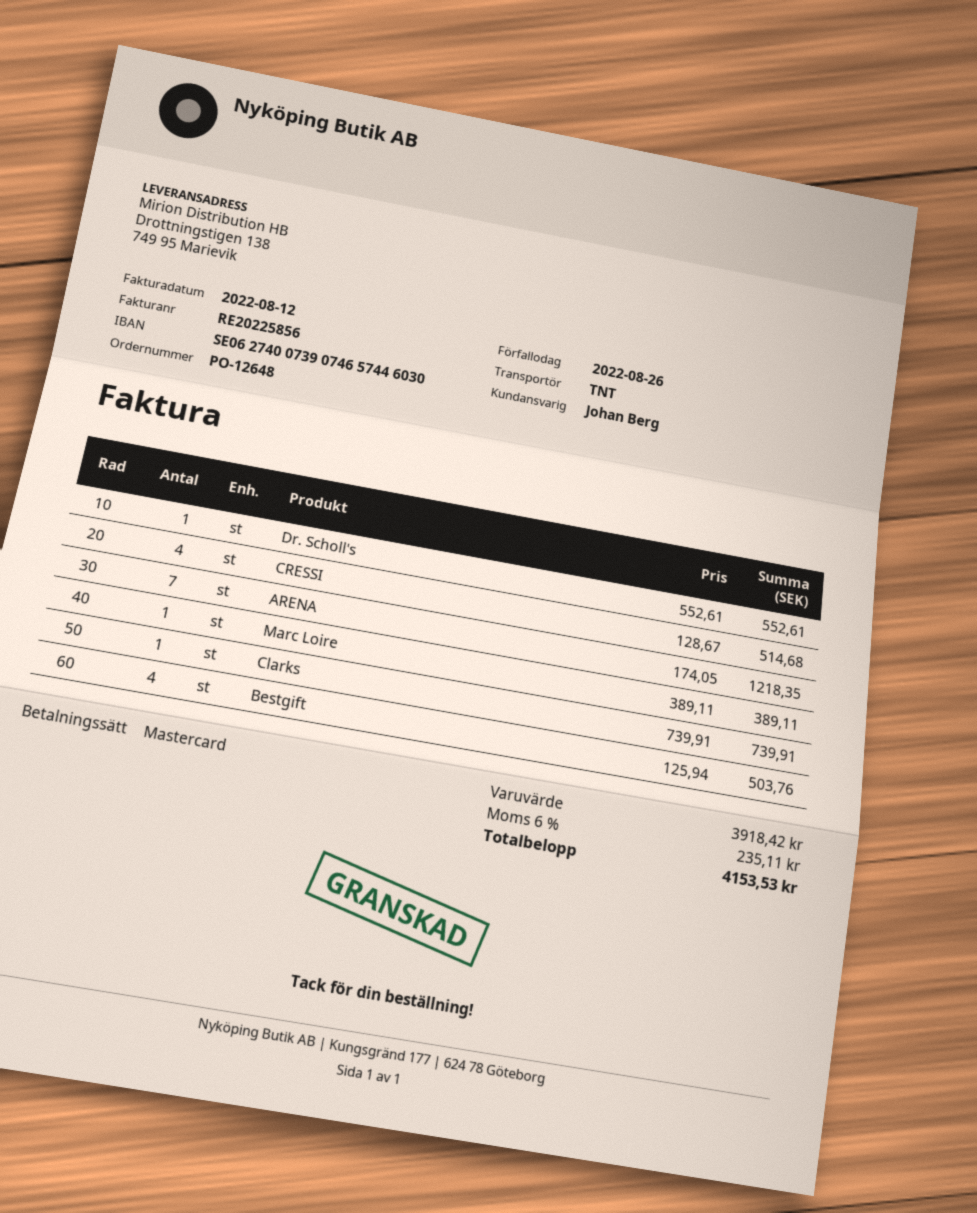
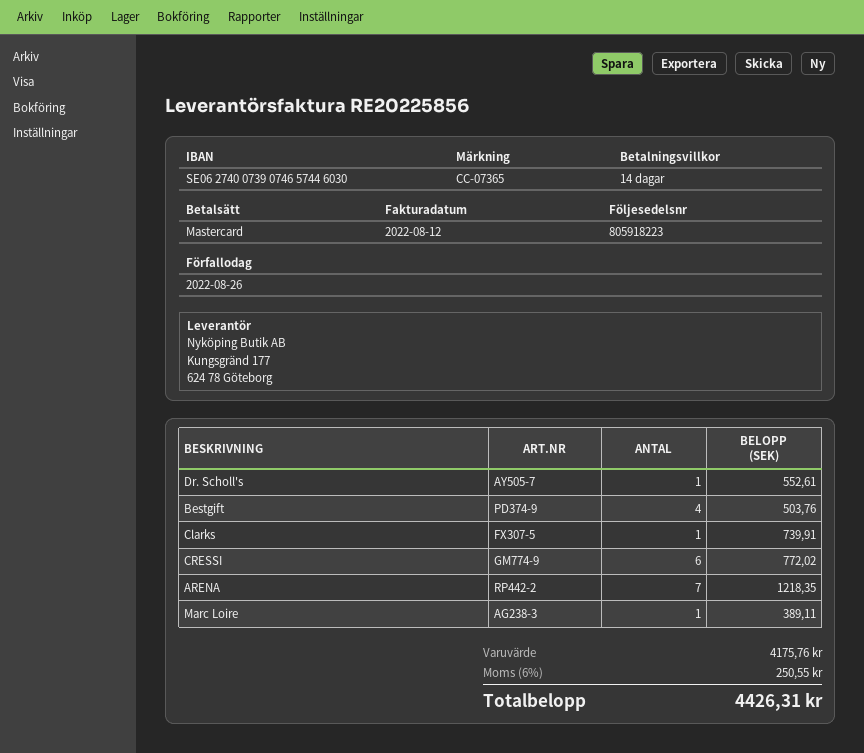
CRESSI: 4 for 514.68 -> 6 for 772.02
subtotal: 3918.42 -> 4175.76
tax: 6% = 235.11 -> 6% = 250.55
total: 4153.53 -> 4426.31

